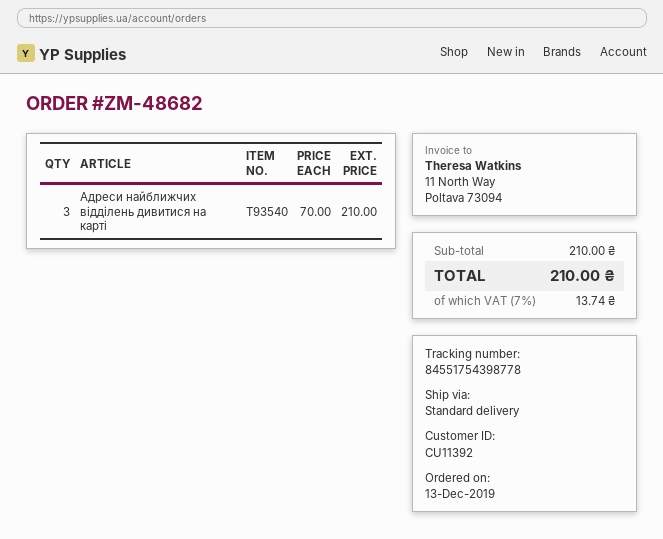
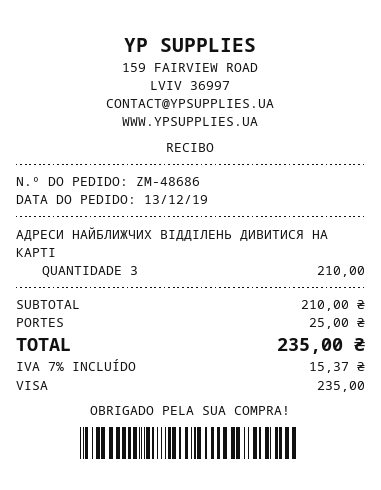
order number: ZM-48682 -> ZM-48686
shipping: none -> 25.00
tax: 7% = 13.74 -> 7% = 15.37
total: 210.00 -> 235.00

